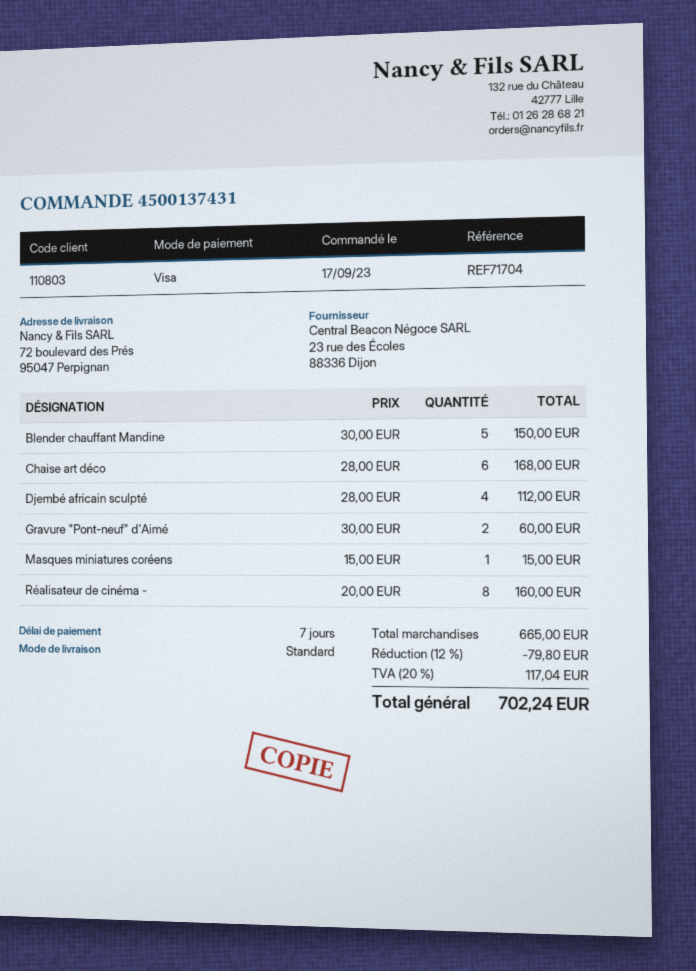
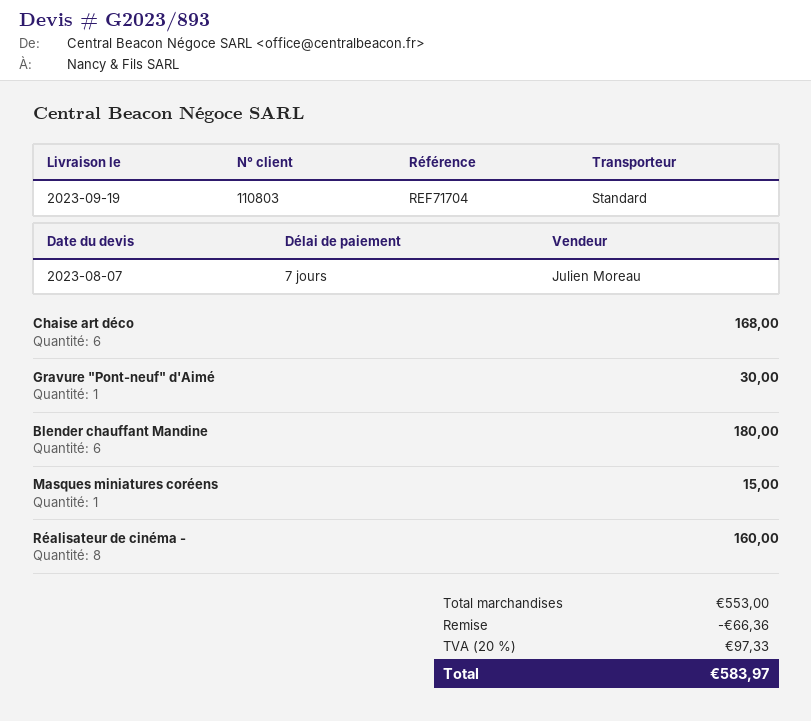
Blender chauffant Mandine: 5 for 150.00 -> 6 for 180.00
Djembé africain sculpté: 4 for 112.00 -> none
Gravure "Pont-neuf" d'Aimé: 2 for 60.00 -> 1 for 30.00
subtotal: 665.00 -> 553.00
discount: 79.80 -> 66.36
tax: 20% = 117.04 -> 20% = 97.33
total: 702.24 -> 583.97

